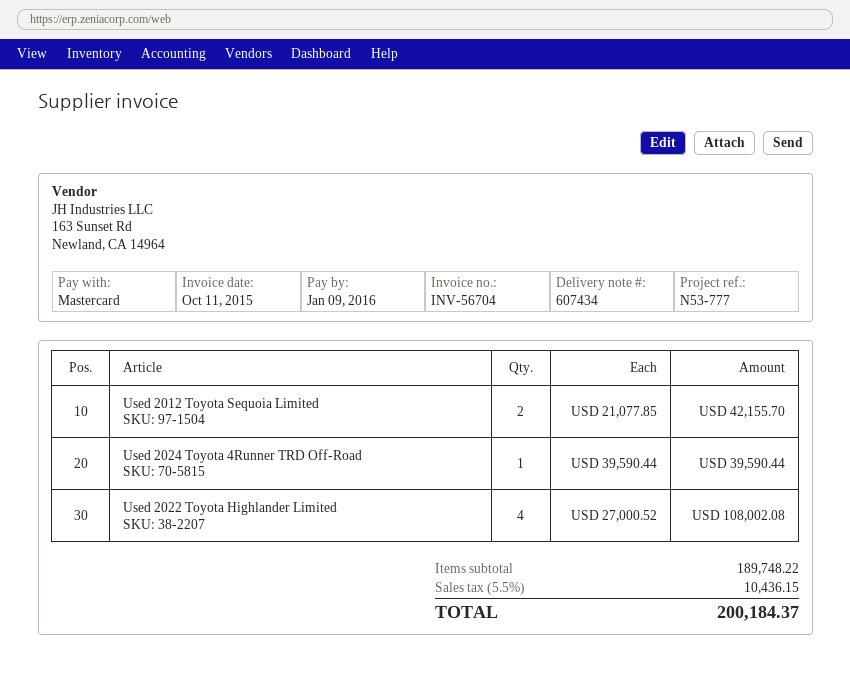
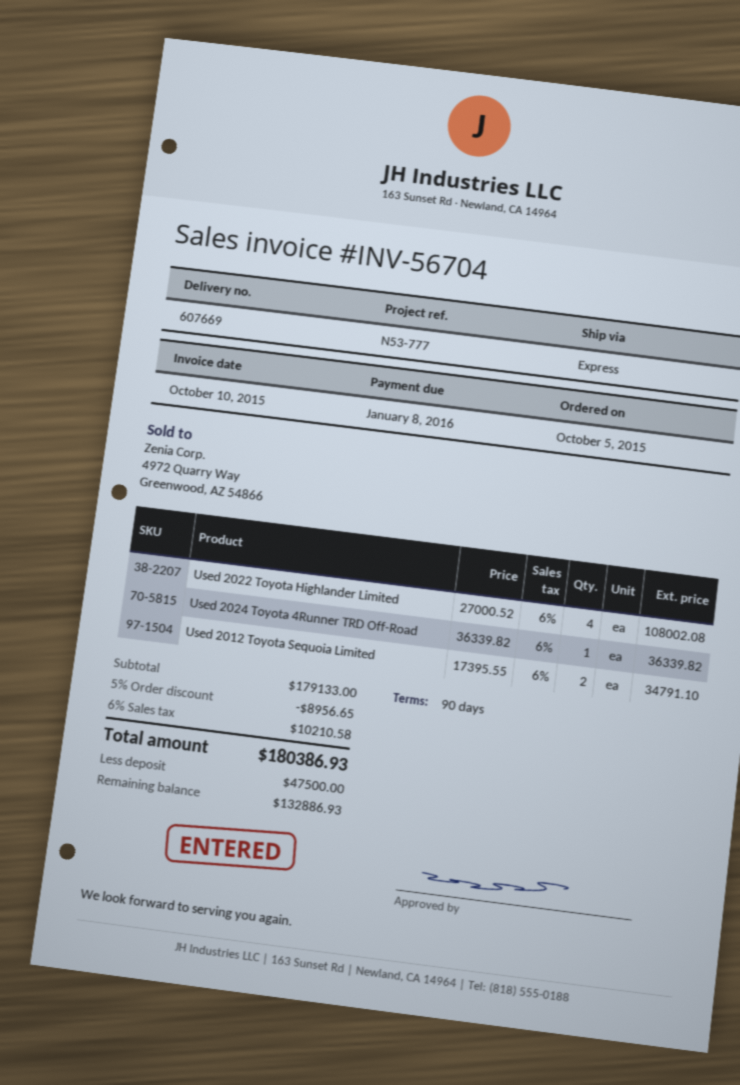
delivery note number: 607434 -> 607669
invoice date: 2015-10-11 -> 2015-10-10
due date: 2016-01-09 -> 2016-01-08
Used 2012 Toyota Sequoia Limited: 2 x 21077.85 = 42155.70 -> 2 x 17395.55 = 34791.10
Used 2024 Toyota 4Runner TRD Off-Road: 1 x 39590.44 = 39590.44 -> 1 x 36339.82 = 36339.82
subtotal: 189748.22 -> 179133.00
discount: none -> 5% = 8956.65
tax: 5.5% = 10436.15 -> 6% = 10210.58
total: 200184.37 -> 180386.93

